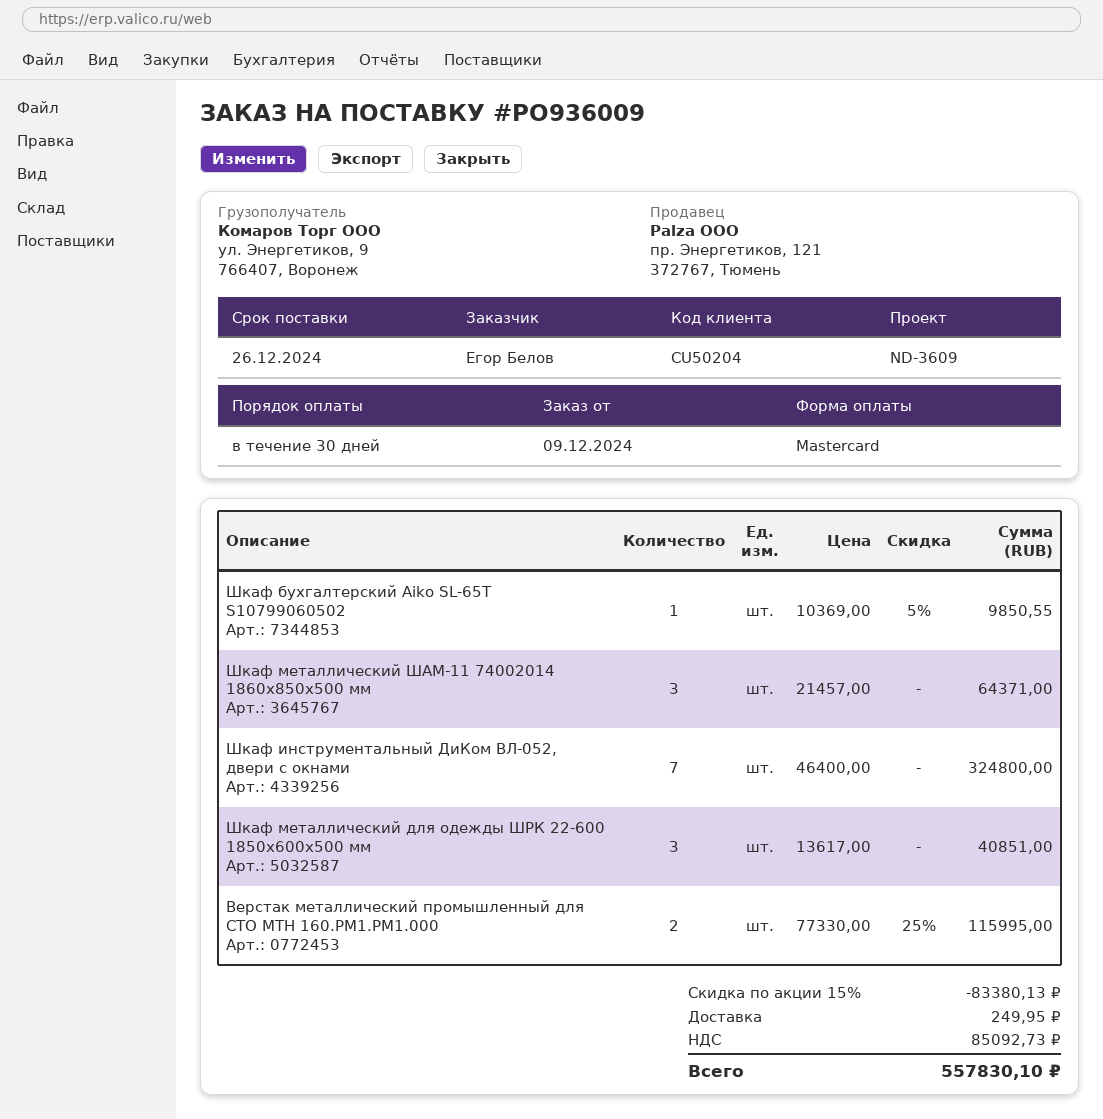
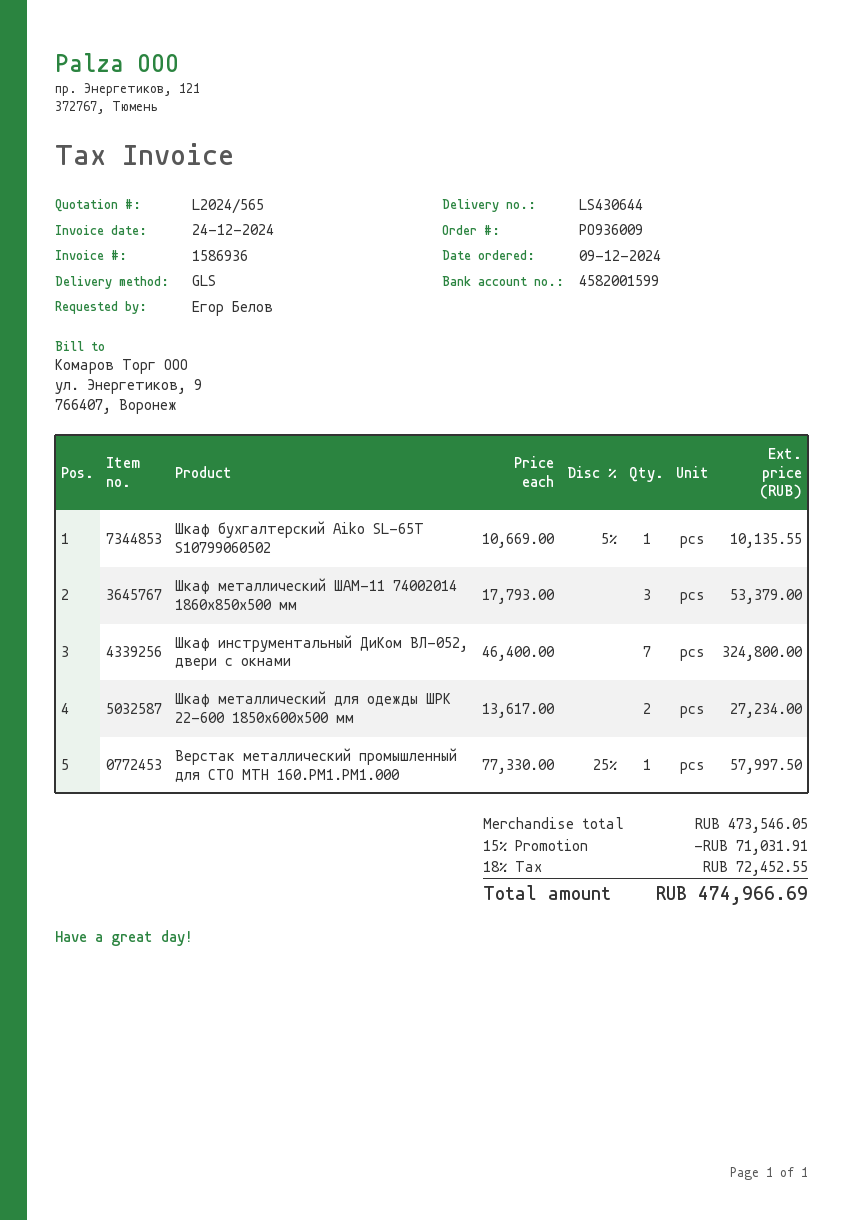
Шкаф бухгалтерский Aiko SL-65Т S10799060502: 1 x 10369.00 - 5% = 9850.55 -> 1 x 10669.00 - 5% = 10135.55
Шкаф металлический ШАМ-11 74002014 1860х850х500 мм: 3 x 21457.00 = 64371.00 -> 3 x 17793.00 = 53379.00
Шкаф металлический для одежды ШРК 22-600 1850х600х500 мм: 3 x 13617.00 = 40851.00 -> 2 x 13617.00 = 27234.00
Верстак металлический промышленный для СТО MTH 160.PM1.PM1.000: 2 x 77330.00 - 25% = 115995.00 -> 1 x 77330.00 - 25% = 57997.50
discount: 15% = 83380.13 -> 15% = 71031.91
shipping: 249.95 -> none
tax: 85092.73 -> 72452.55
total: 557830.10 -> 474966.69

